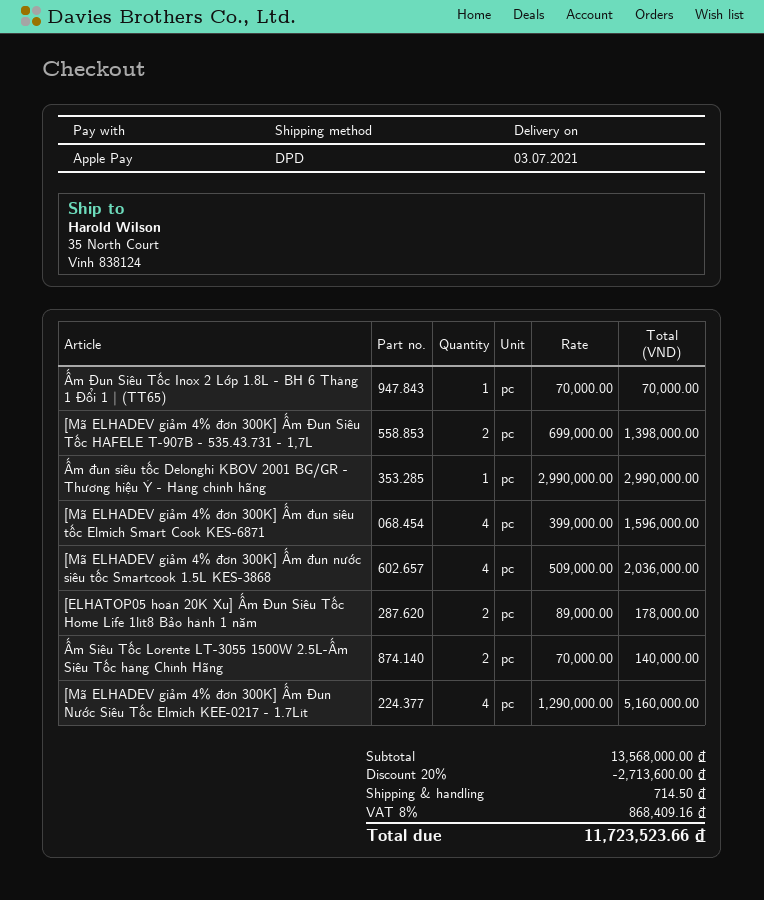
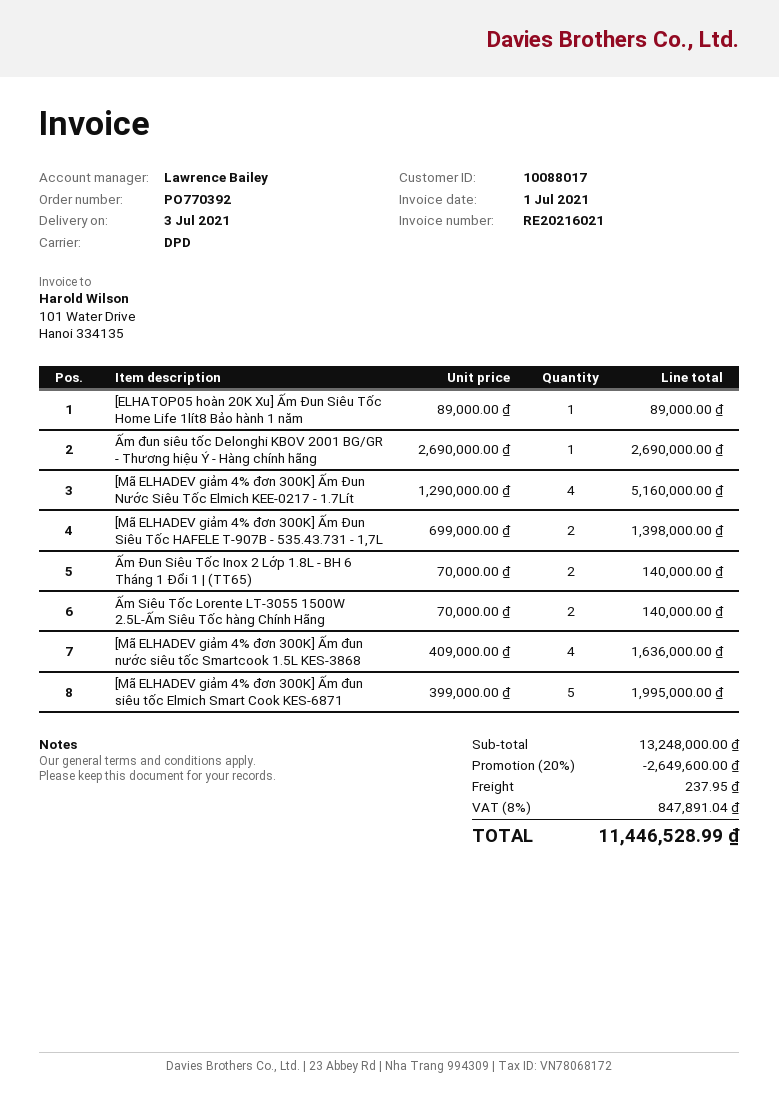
Ấm Đun Siêu Tốc Inox 2 Lớp 1.8L - BH 6 Tháng 1 Đổi 1 | (TT65): 1 x 70000.00 = 70000.00 -> 2 x 70000.00 = 140000.00
Ấm đun siêu tốc Delonghi KBOV 2001 BG/GR - Thương hiệu Ý - Hàng chính hãng: 1 x 2990000.00 = 2990000.00 -> 1 x 2690000.00 = 2690000.00
[Mã ELHADEV giảm 4% đơn 300K] Ấm đun siêu tốc Elmich Smart Cook KES-6871: 4 x 399000.00 = 1596000.00 -> 5 x 399000.00 = 1995000.00
[Mã ELHADEV giảm 4% đơn 300K] Ấm đun nước siêu tốc Smartcook 1.5L KES-3868: 4 x 509000.00 = 2036000.00 -> 4 x 409000.00 = 1636000.00
[ELHATOP05 hoàn 20K Xu] Ấm Đun Siêu Tốc Home Life 1lít8 Bảo hành 1 năm: 2 x 89000.00 = 178000.00 -> 1 x 89000.00 = 89000.00
subtotal: 13568000.00 -> 13248000.00
discount: 20% = 2713600.00 -> 20% = 2649600.00
shipping: 714.50 -> 237.95
tax: 8% = 868409.16 -> 8% = 847891.04
total: 11723523.66 -> 11446528.99

